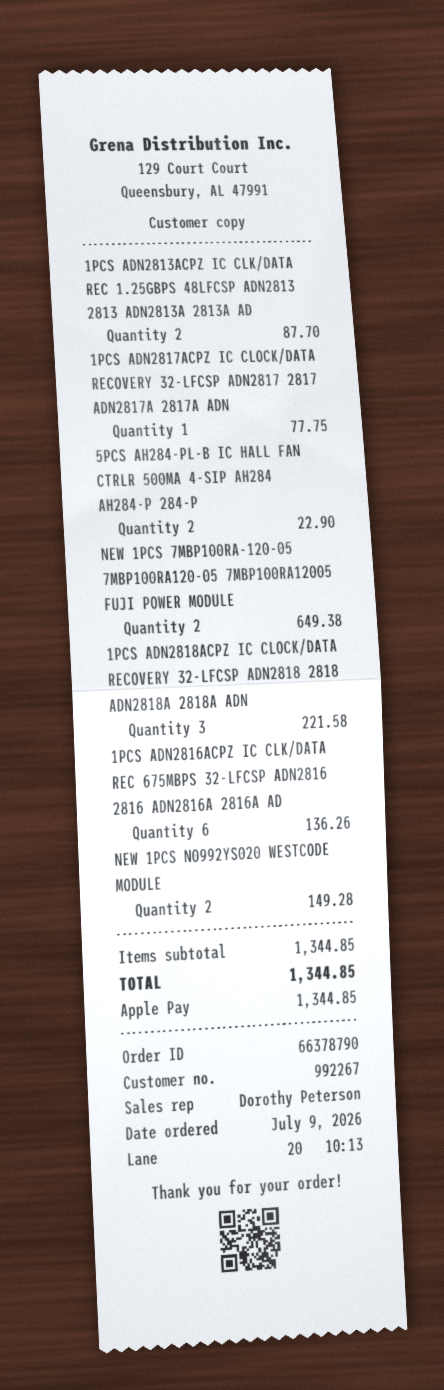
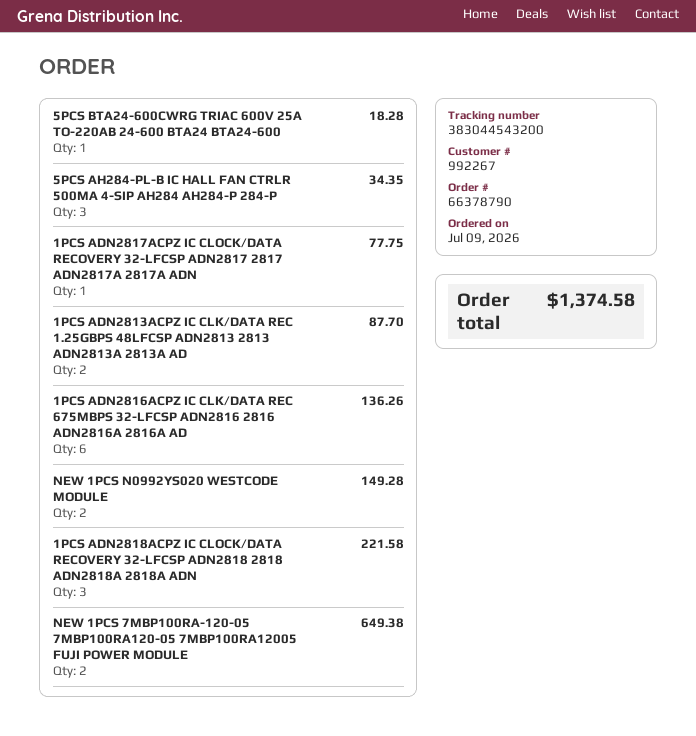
5PCS AH284-PL-B IC HALL FAN CTRLR 500MA 4-SIP AH284 AH284-P 284-P: 2 for 22.90 -> 3 for 34.35
5PCS BTA24-600CWRG TRIAC 600V 25A TO-220AB 24-600 BTA24 BTA24-600: none -> 1 for 18.28
total: 1344.85 -> 1374.58

